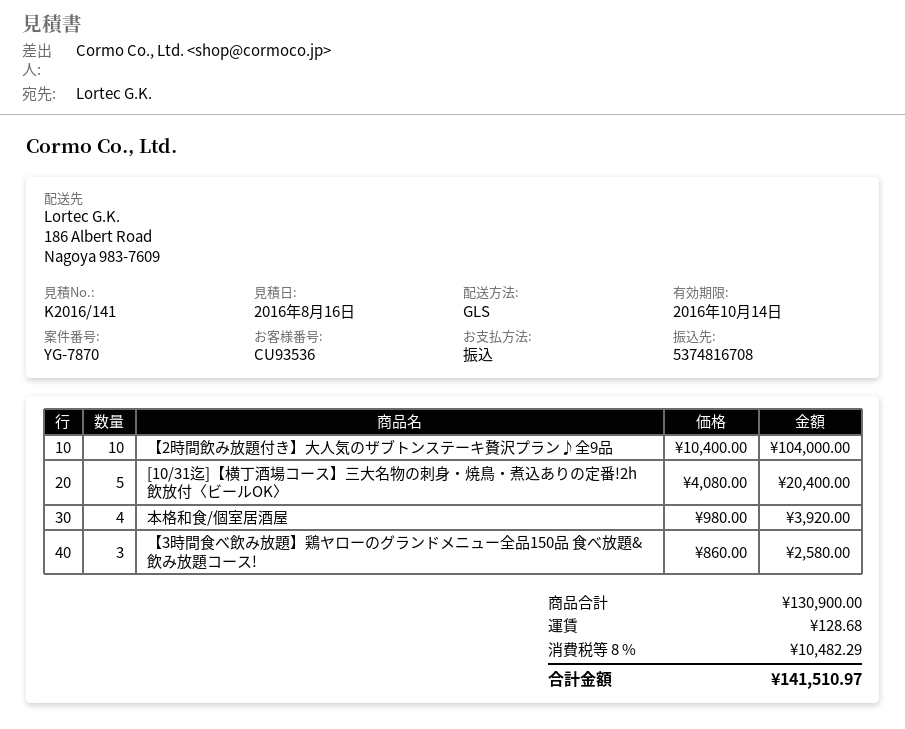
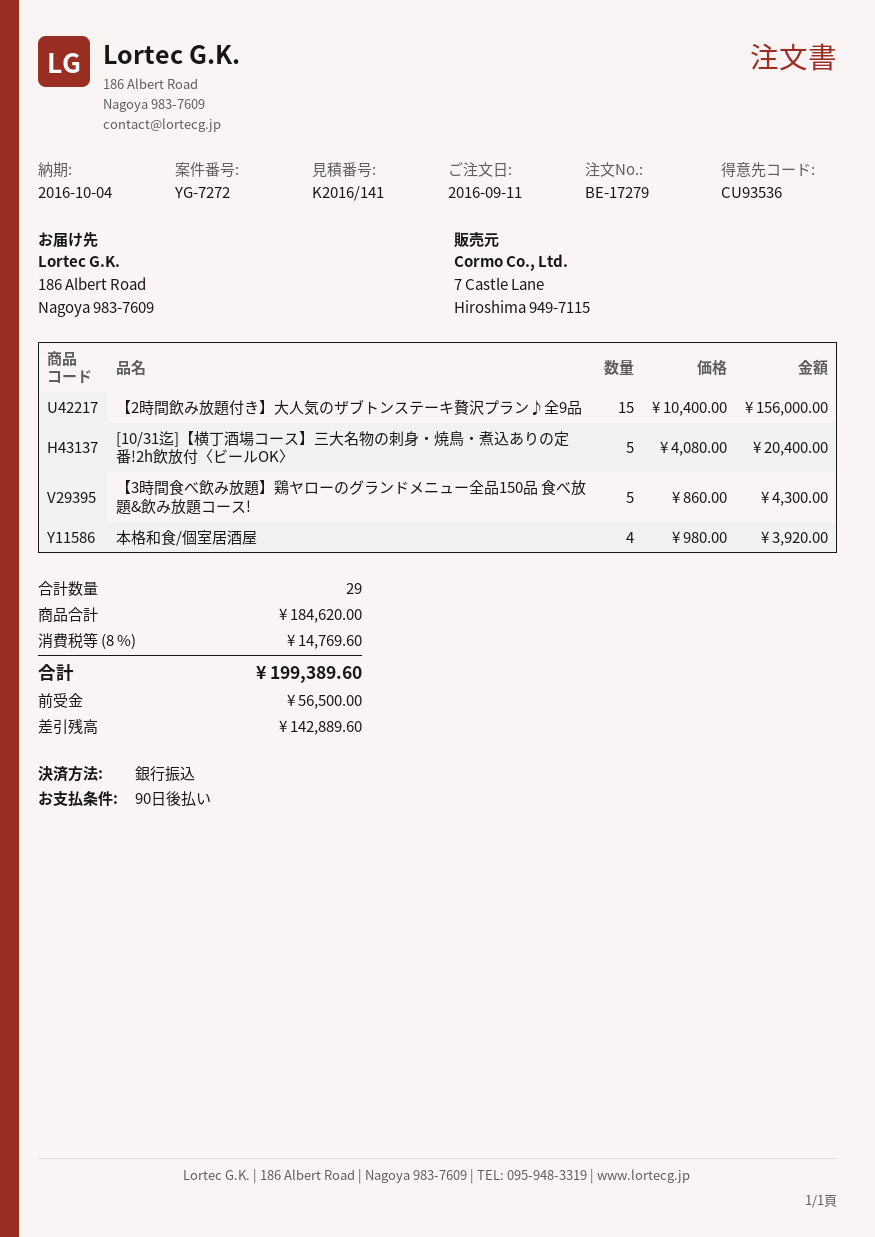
reference: YG-7870 -> YG-7272
【2時間飲み放題付き】大人気のザブトンステーキ贅沢プラン♪全9品: 10 x 10400.00 = 104000.00 -> 15 x 10400.00 = 156000.00
【3時間食べ飲み放題】鶏ヤローのグランドメニュー全品150品 食べ放題&飲み放題コース!: 3 x 860.00 = 2580.00 -> 5 x 860.00 = 4300.00
subtotal: 130900.00 -> 184620.00
shipping: 128.68 -> none
tax: 8% = 10482.29 -> 8% = 14769.60
total: 141510.97 -> 199389.60

